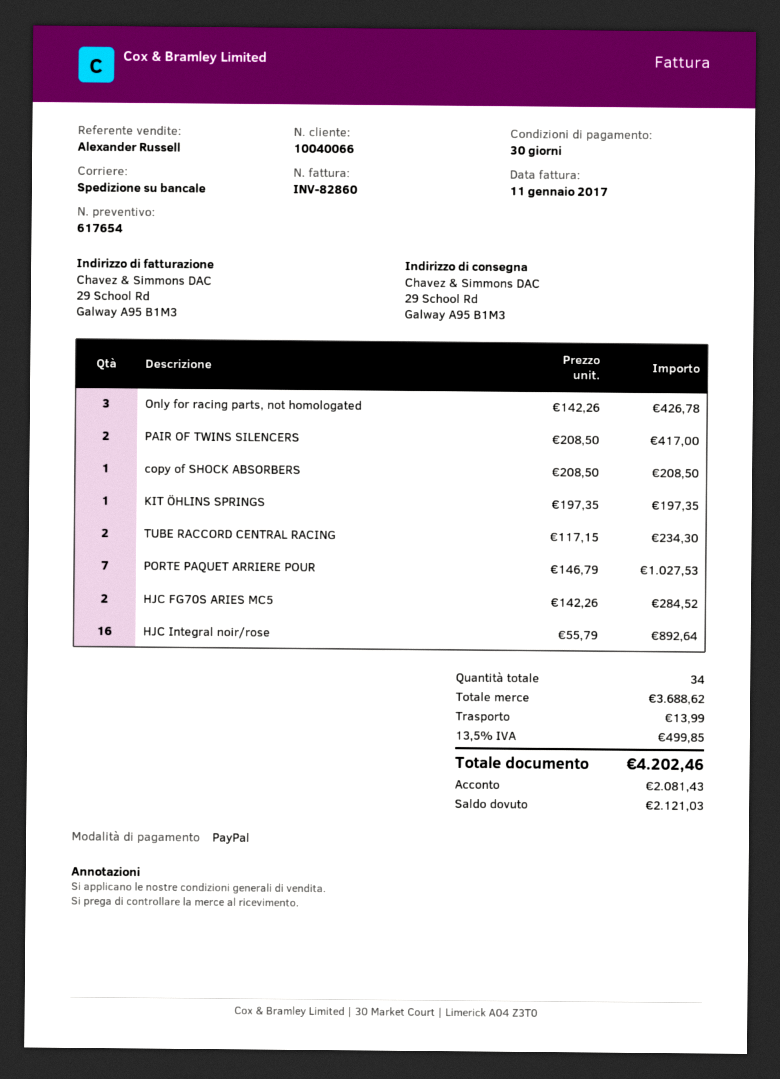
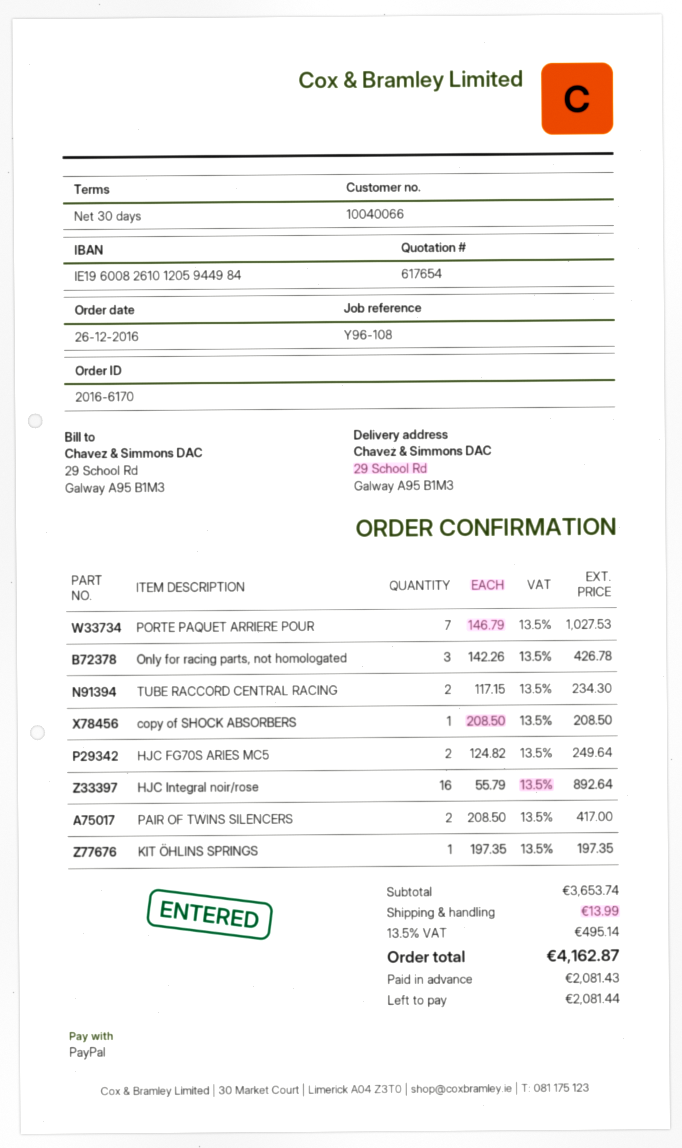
HJC FG70S ARIES MC5: 2 x 142.26 = 284.52 -> 2 x 124.82 = 249.64
subtotal: 3688.62 -> 3653.74
tax: 13.5% = 499.85 -> 13.5% = 495.14
total: 4202.46 -> 4162.87
balance: 2121.03 -> 2081.44

